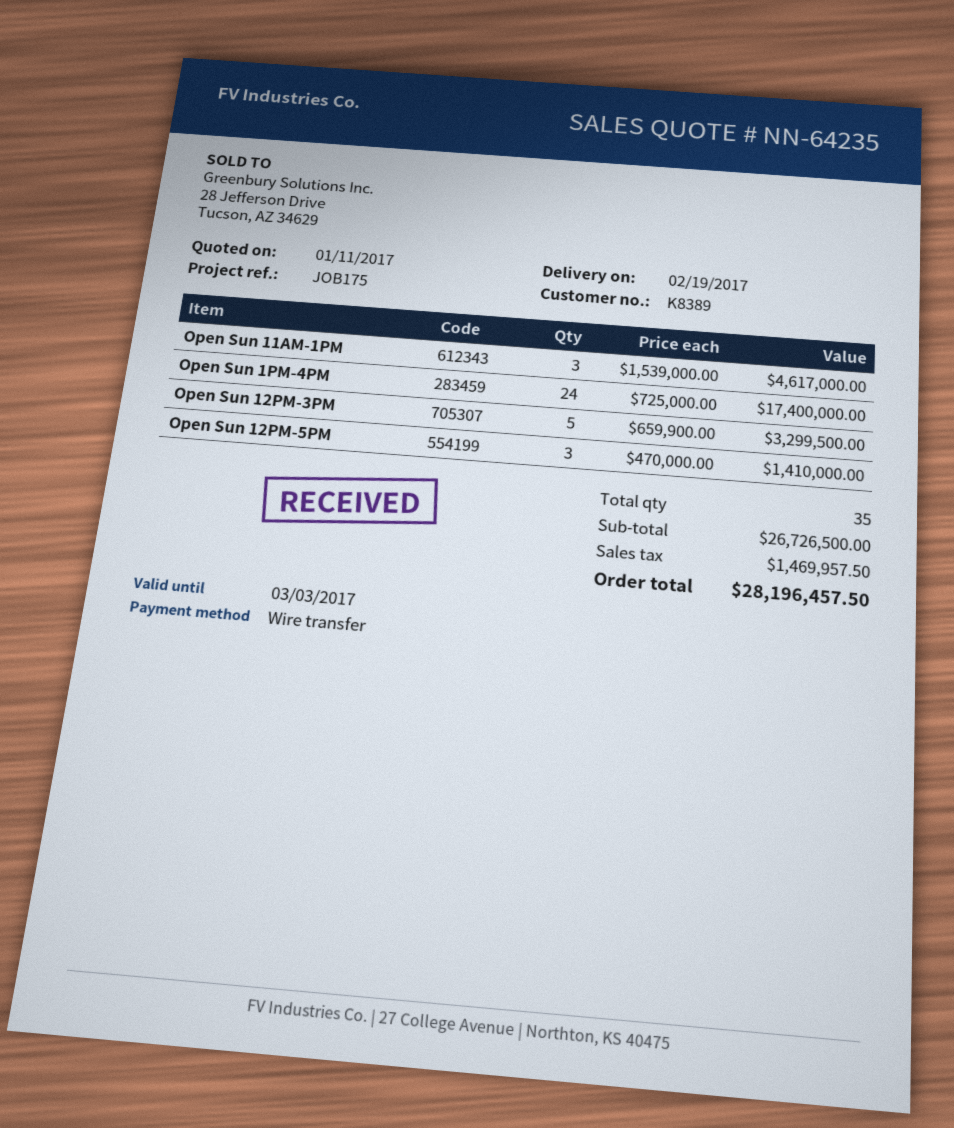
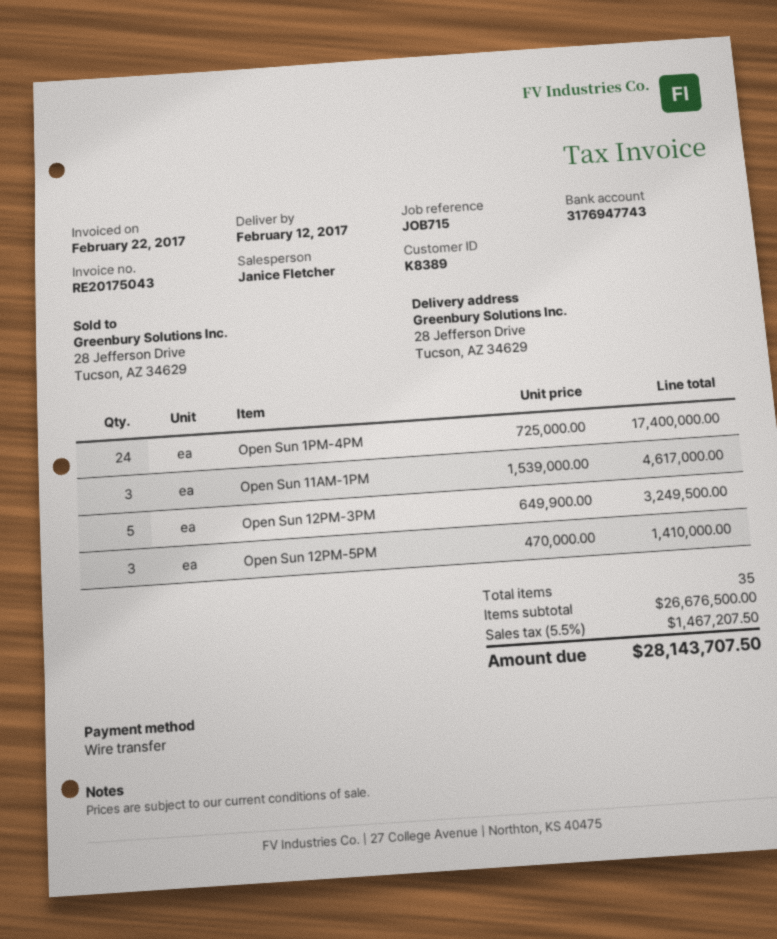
delivery date: 2017-02-19 -> 2017-02-12
reference: JOB175 -> JOB715
Open Sun 12PM-3PM: 5 x 659900.00 = 3299500.00 -> 5 x 649900.00 = 3249500.00
subtotal: 26726500.00 -> 26676500.00
tax: 1469957.50 -> 1467207.50
total: 28196457.50 -> 28143707.50

